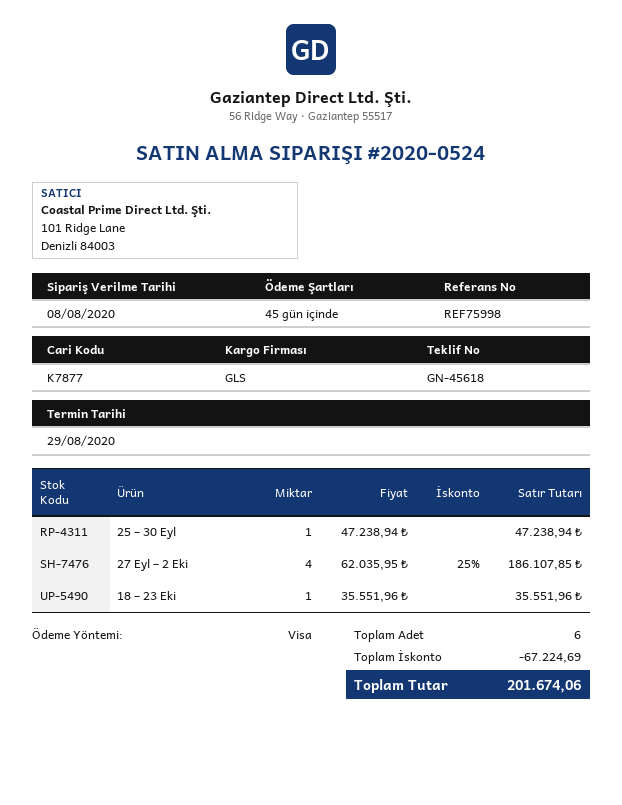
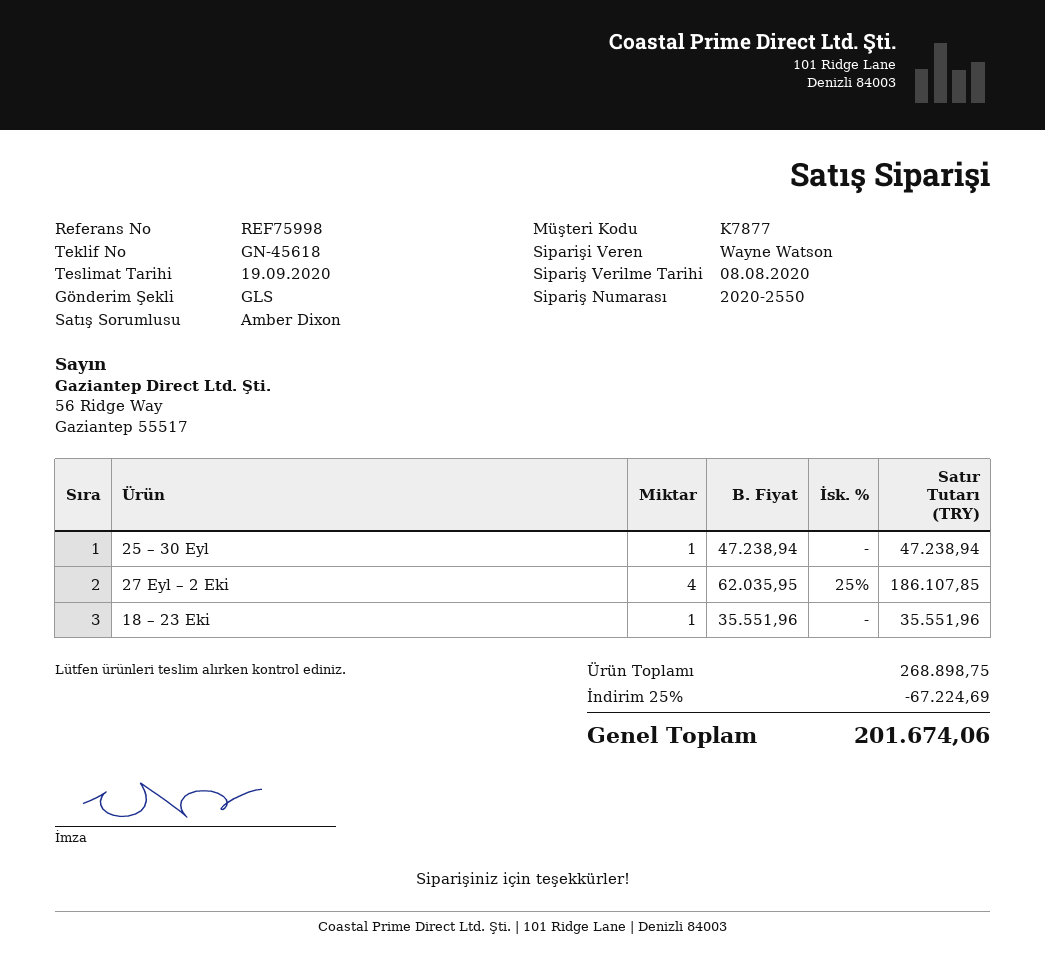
order number: 2020-0524 -> 2020-2550
delivery date: 2020-08-29 -> 2020-09-19

